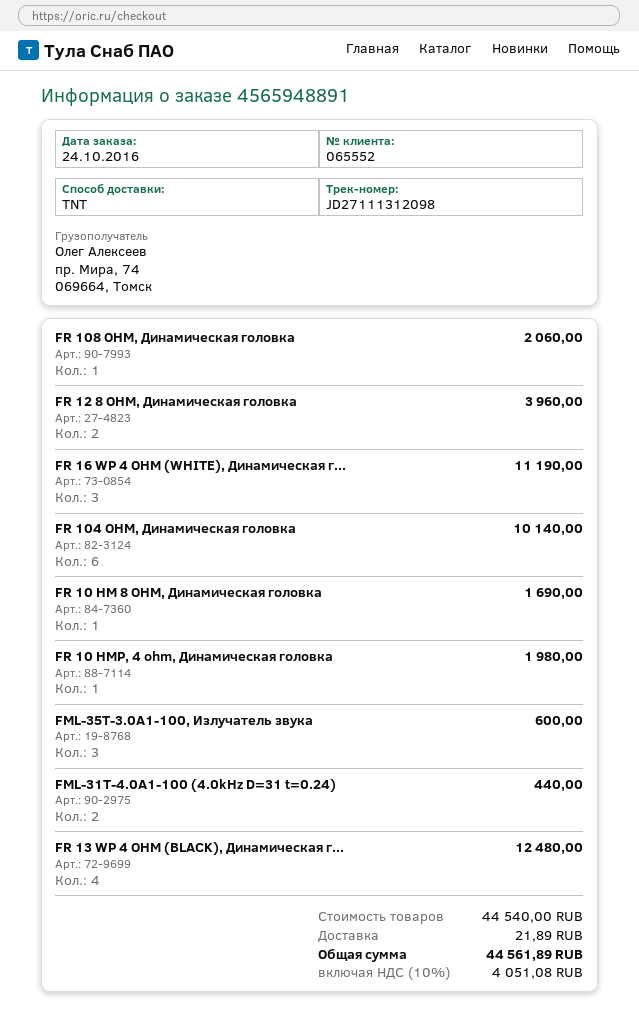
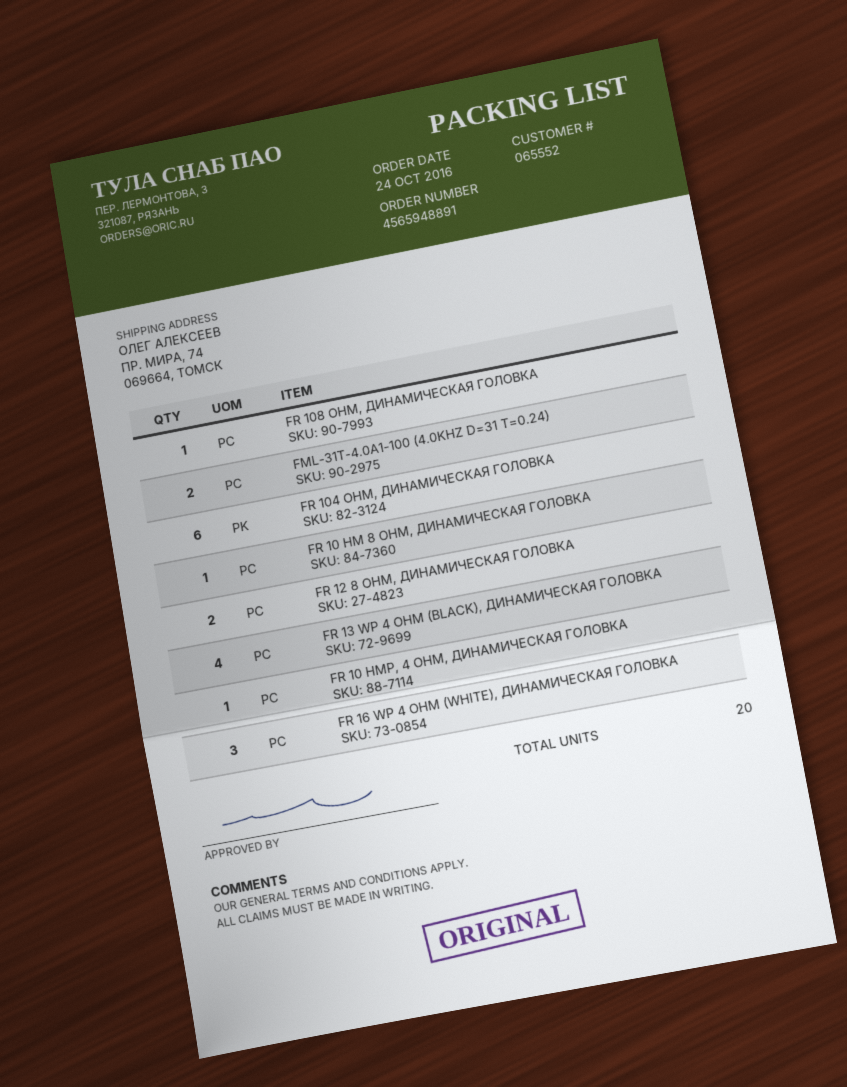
FML-35T-3.0A1-100, Излучатель звука: 3 -> none

